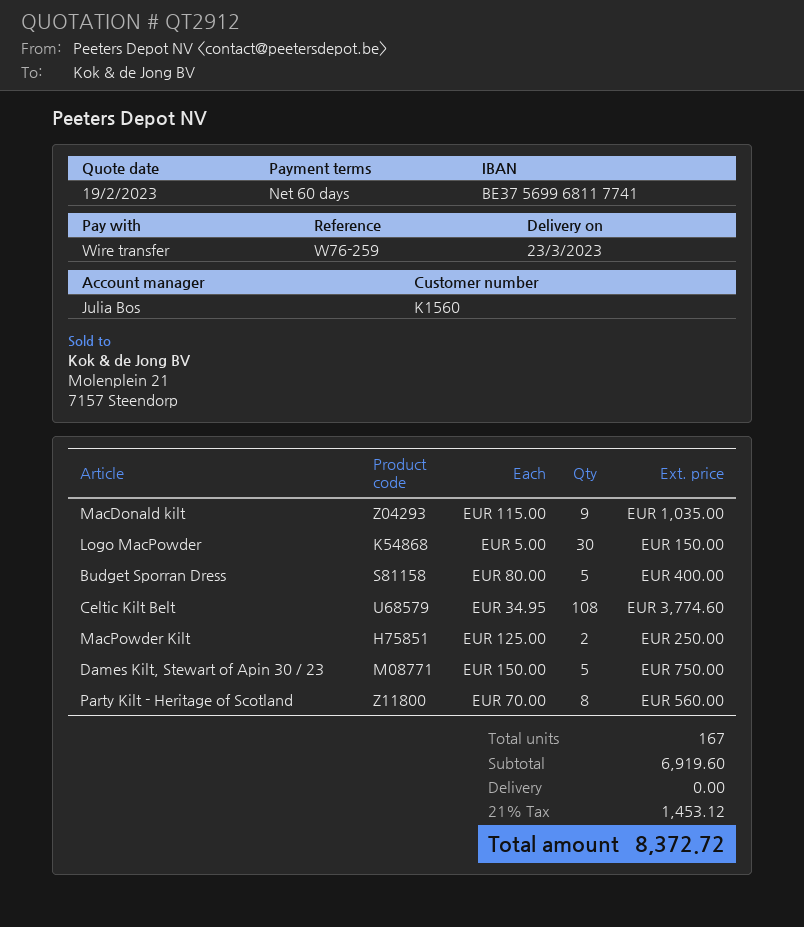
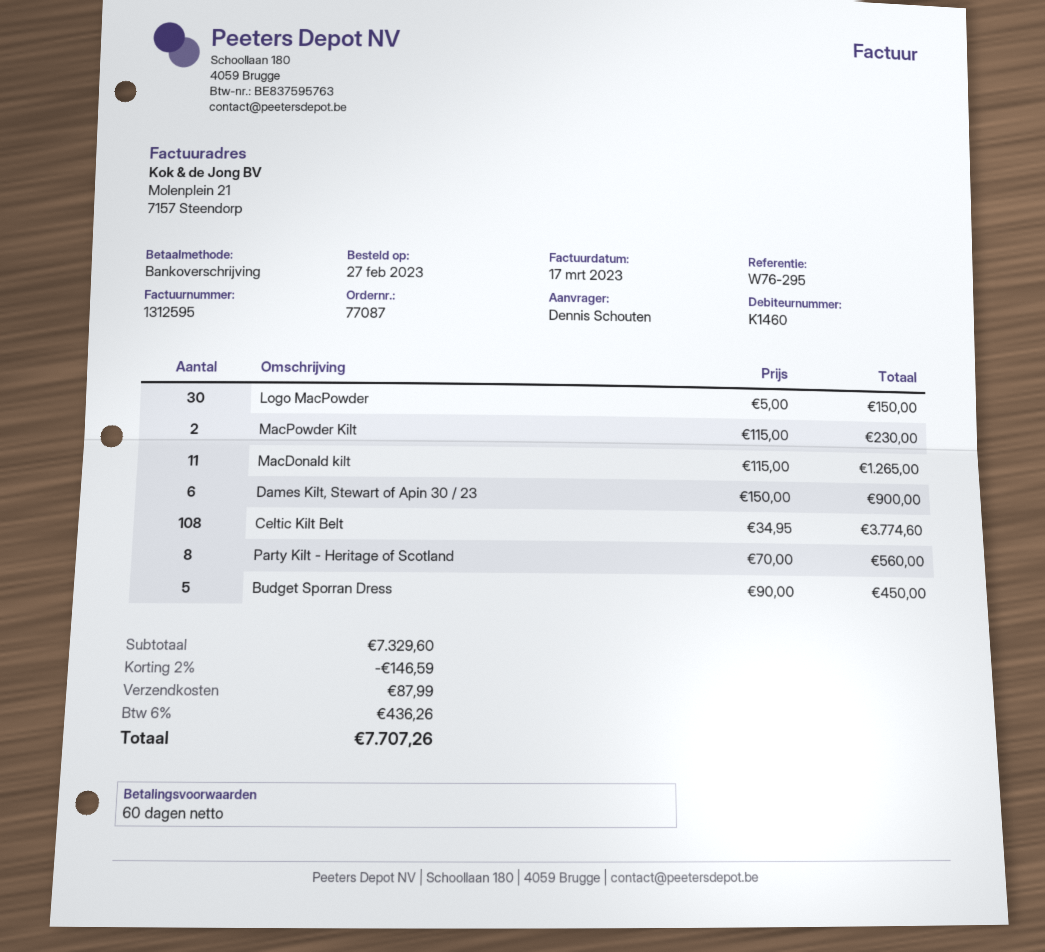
customer number: K1560 -> K1460
reference: W76-259 -> W76-295
MacDonald kilt: 9 x 115.00 = 1035.00 -> 11 x 115.00 = 1265.00
Budget Sporran Dress: 5 x 80.00 = 400.00 -> 5 x 90.00 = 450.00
MacPowder Kilt: 2 x 125.00 = 250.00 -> 2 x 115.00 = 230.00
Dames Kilt, Stewart of Apin 30 / 23: 5 x 150.00 = 750.00 -> 6 x 150.00 = 900.00
subtotal: 6919.60 -> 7329.60
discount: none -> 2% = 146.59
shipping: 0.00 -> 87.99
tax: 21% = 1453.12 -> 6% = 436.26
total: 8372.72 -> 7707.26

